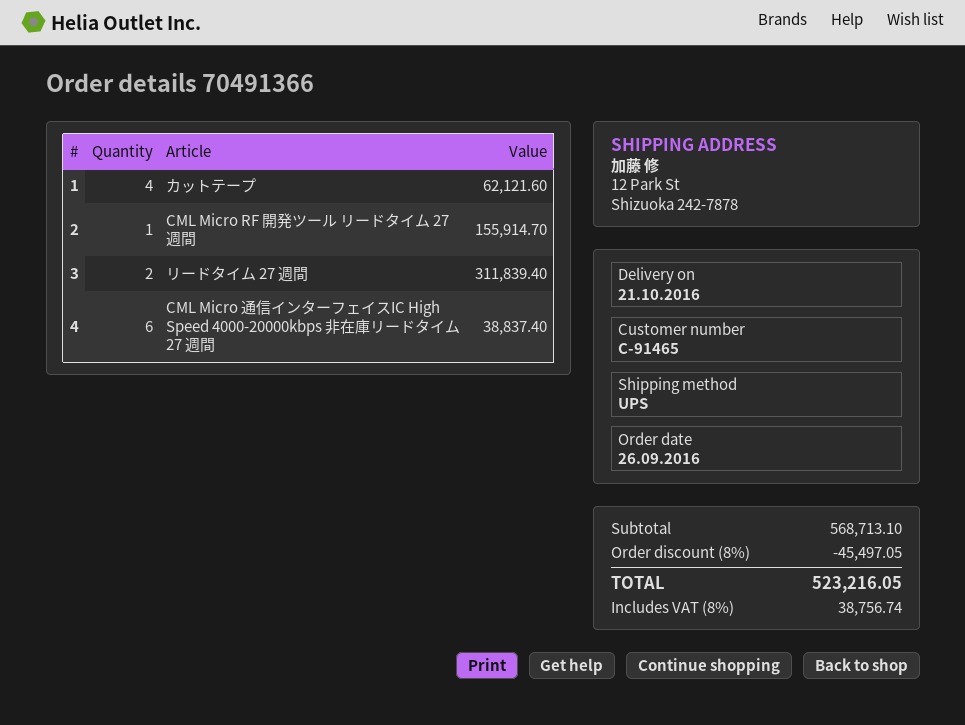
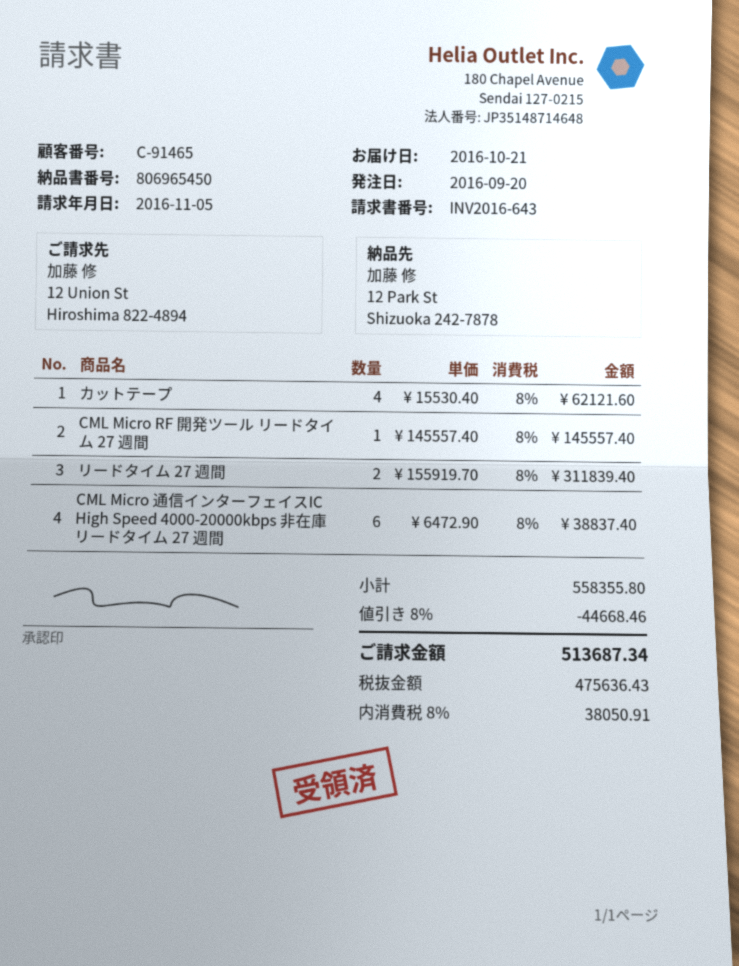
order date: 2016-09-26 -> 2016-09-20
CML Micro RF 開発ツール リードタイム 27 週間: 1 for 155914.70 -> 1 for 145557.40
subtotal: 568713.10 -> 558355.80
discount: 8% = 45497.05 -> 8% = 44668.46
tax: 8% = 38756.74 -> 8% = 38050.91
total: 523216.05 -> 513687.34

